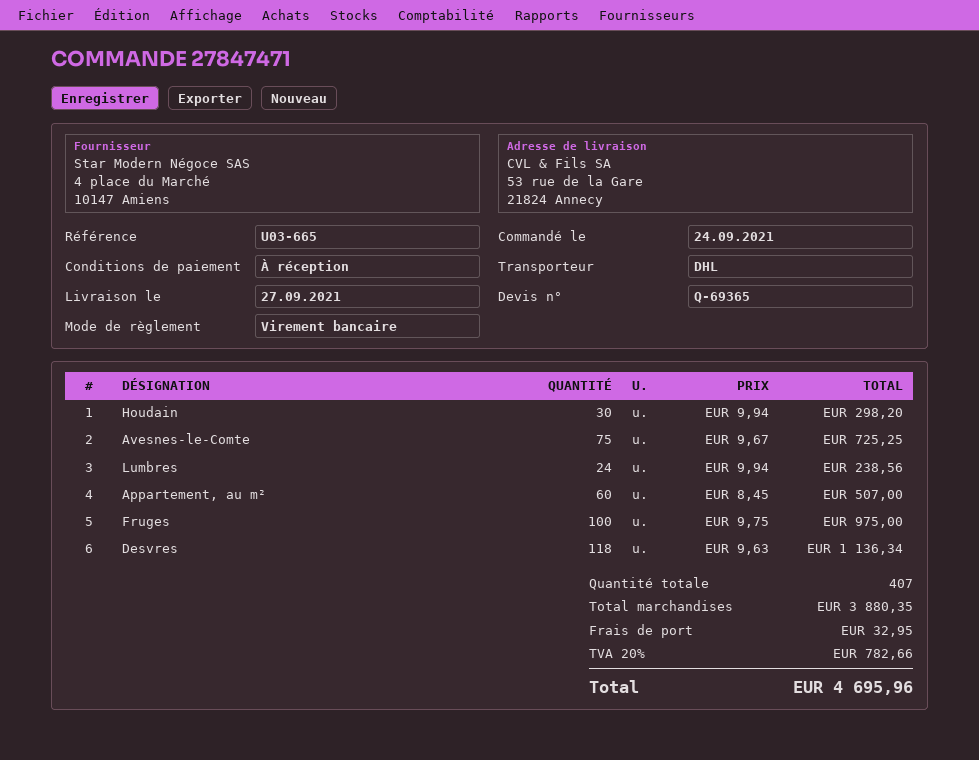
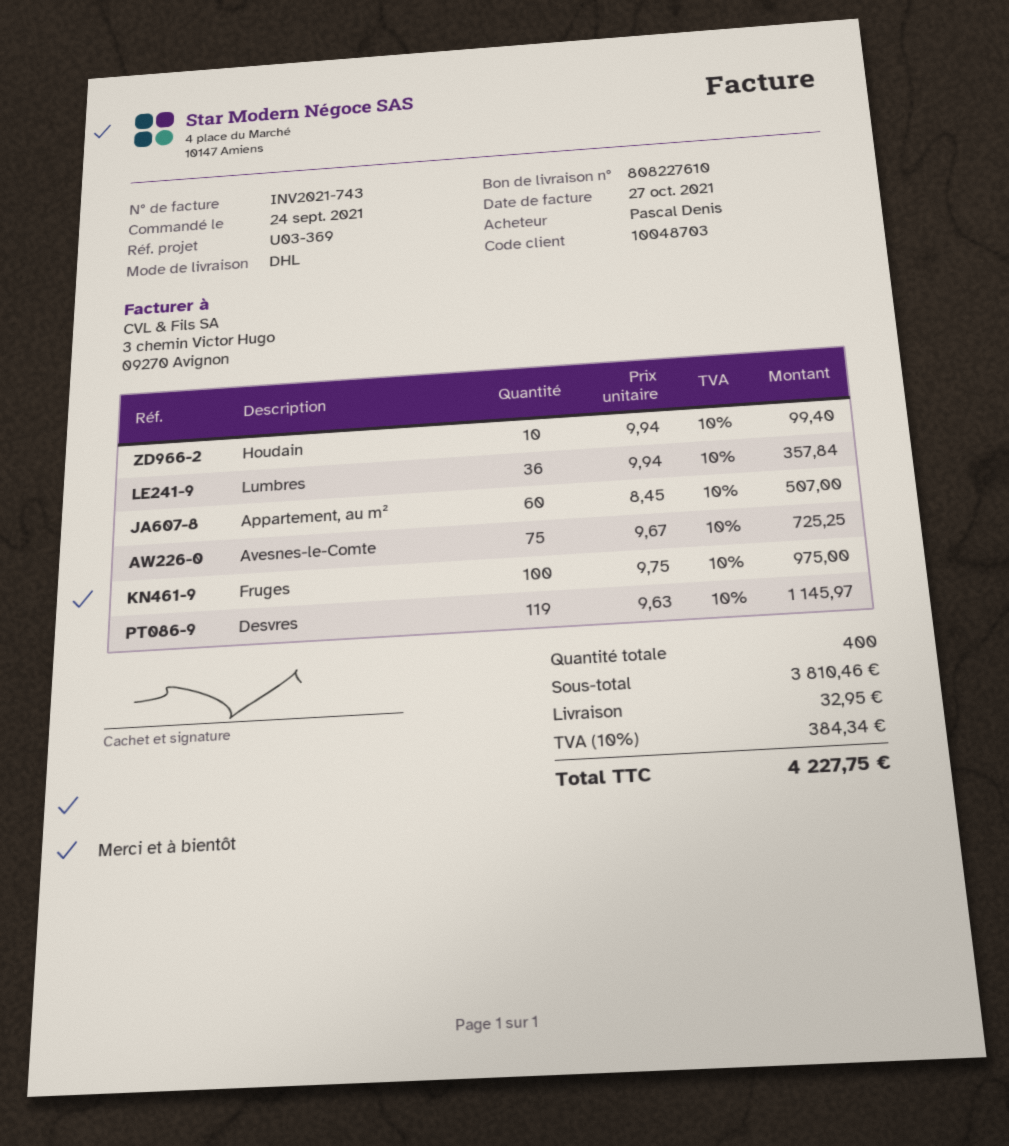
reference: U03-665 -> U03-369
Houdain: 30 x 9.94 = 298.20 -> 10 x 9.94 = 99.40
Lumbres: 24 x 9.94 = 238.56 -> 36 x 9.94 = 357.84
Desvres: 118 x 9.63 = 1136.34 -> 119 x 9.63 = 1145.97
total quantity: 407 -> 400
subtotal: 3880.35 -> 3810.46
tax: 20% = 782.66 -> 10% = 384.34
total: 4695.96 -> 4227.75

